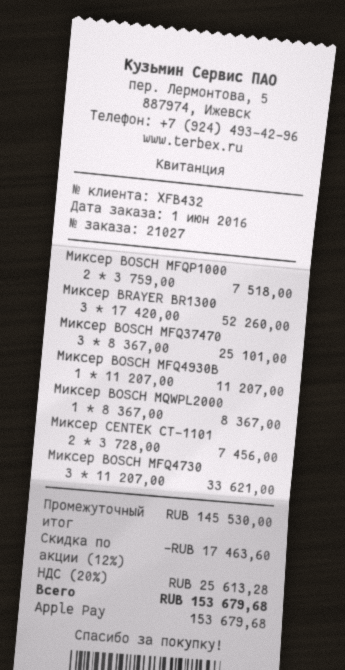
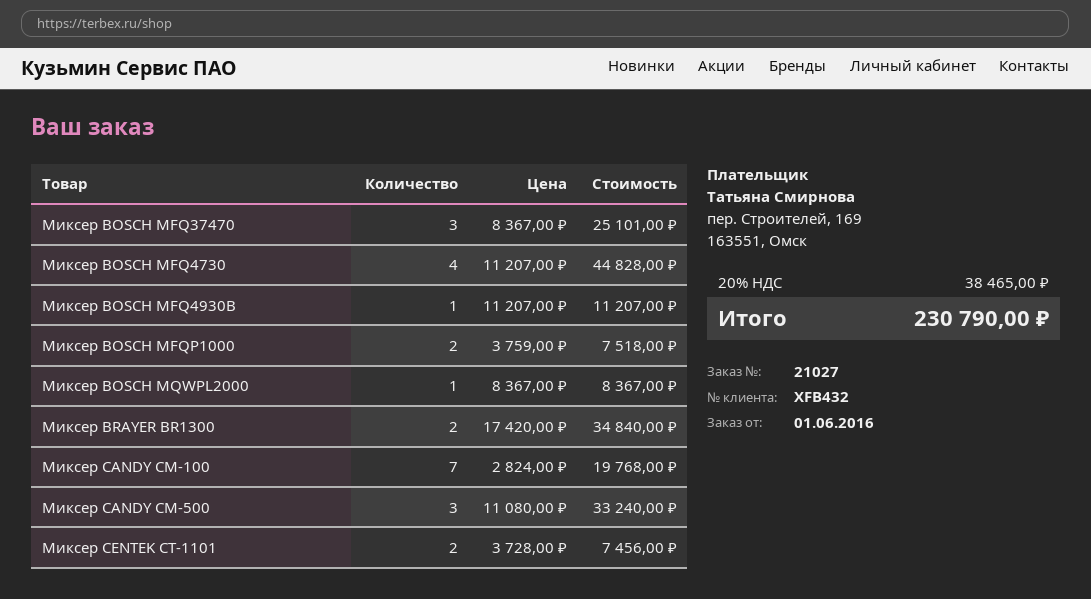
Миксер BRAYER BR1300: 3 x 17420.00 = 52260.00 -> 2 x 17420.00 = 34840.00
Миксер BOSCH MFQ4730: 3 x 11207.00 = 33621.00 -> 4 x 11207.00 = 44828.00
Миксер CANDY CM-100: none -> 7 x 2824.00 = 19768.00
Миксер CANDY CM-500: none -> 3 x 11080.00 = 33240.00
discount: 12% = 17463.60 -> none
tax: 20% = 25613.28 -> 20% = 38465.00
total: 153679.68 -> 230790.00

